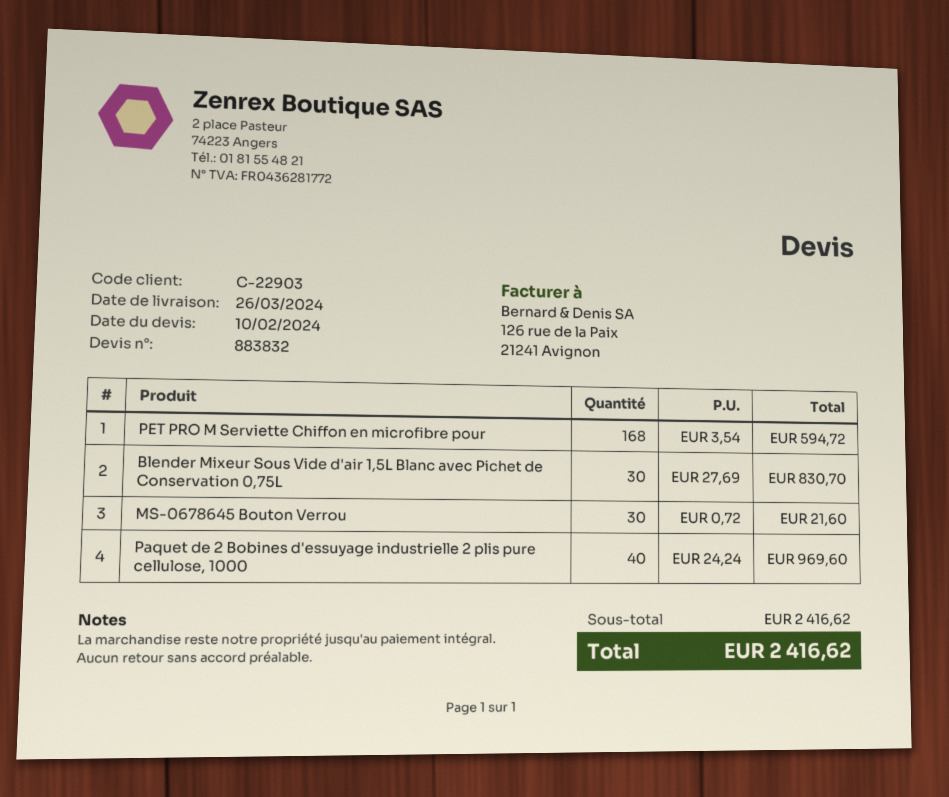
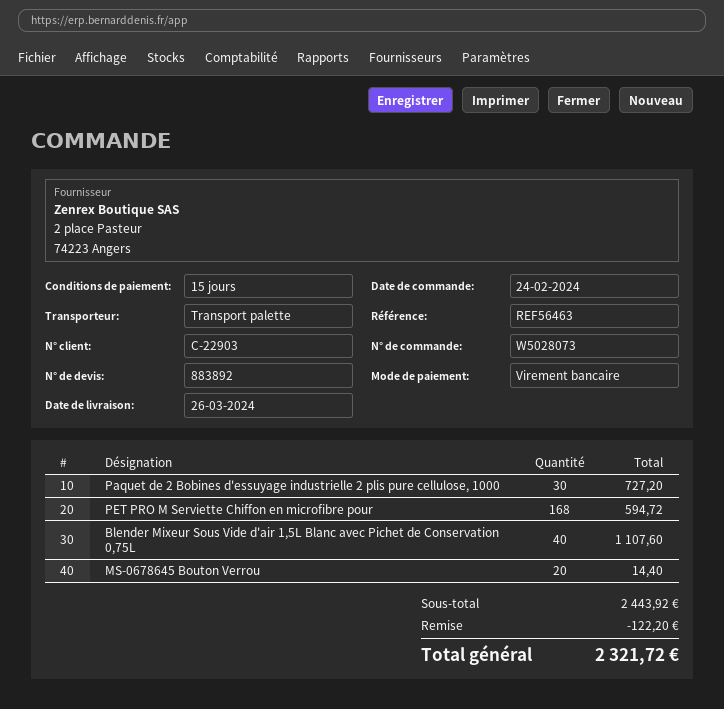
quote number: 883832 -> 883892
Blender Mixeur Sous Vide d'air 1,5L Blanc avec Pichet de Conservation 0,75L: 30 for 830.70 -> 40 for 1107.60
MS-0678645 Bouton Verrou: 30 for 21.60 -> 20 for 14.40
Paquet de 2 Bobines d'essuyage industrielle 2 plis pure cellulose, 1000: 40 for 969.60 -> 30 for 727.20
subtotal: 2416.62 -> 2443.92
discount: none -> 122.20
total: 2416.62 -> 2321.72

